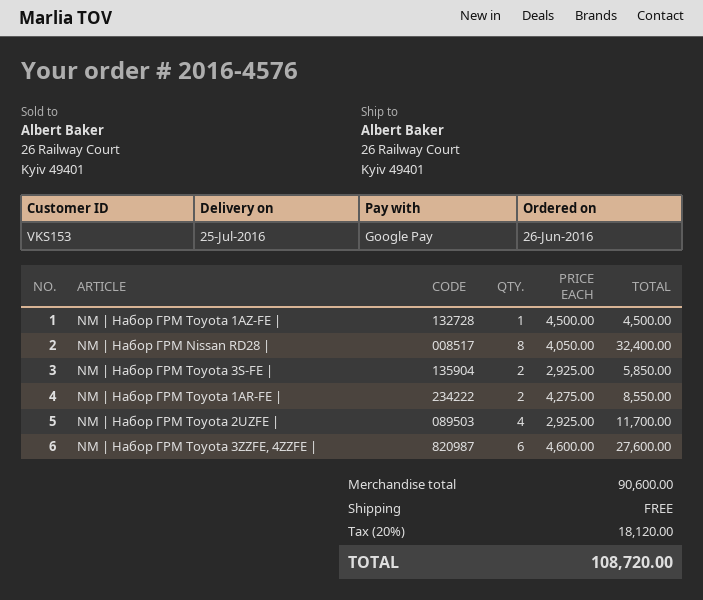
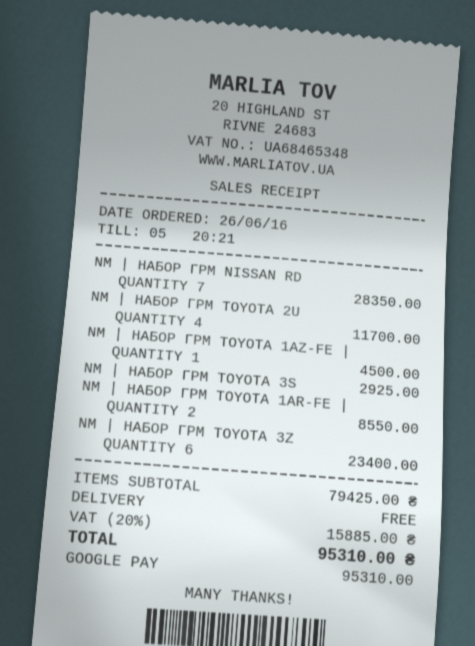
NM | Набор ГРМ Nissan RD28 |: 8 for 32400.00 -> 7 for 28350.00
NM | Набор ГРМ Toyota 3S-FE |: 2 for 5850.00 -> 1 for 2925.00
NM | Набор ГРМ Toyota 3ZZFE, 4ZZFE |: 6 for 27600.00 -> 6 for 23400.00
subtotal: 90600.00 -> 79425.00
tax: 20% = 18120.00 -> 20% = 15885.00
total: 108720.00 -> 95310.00

